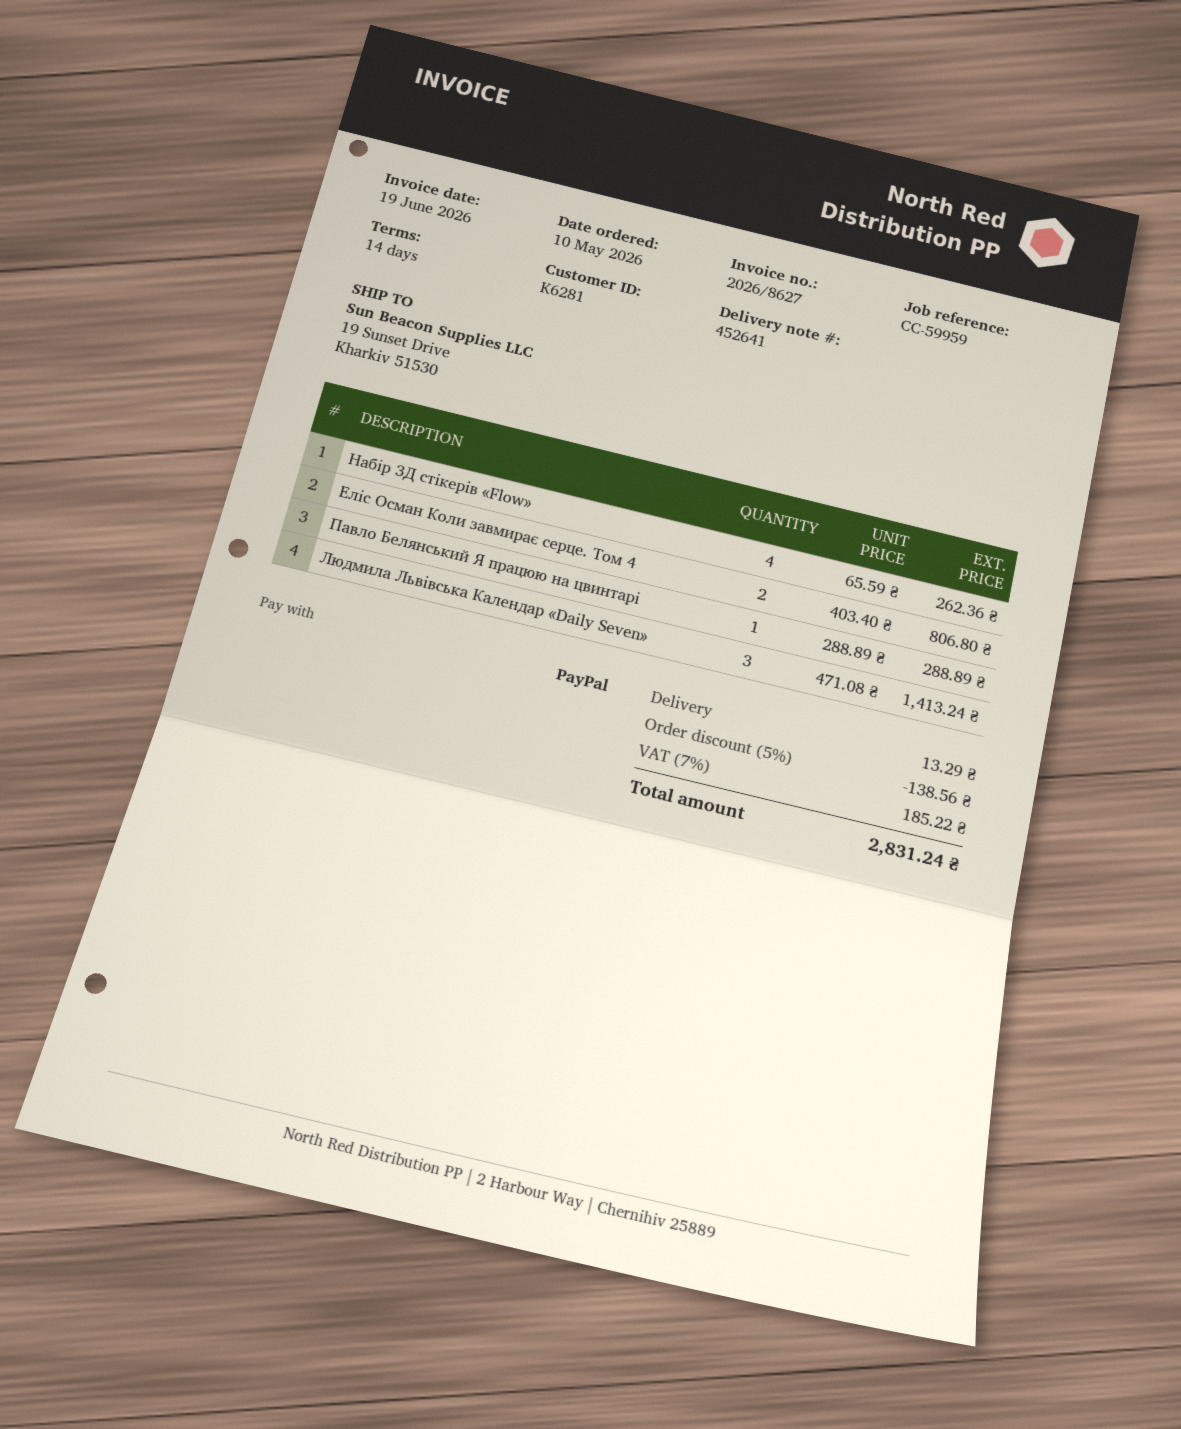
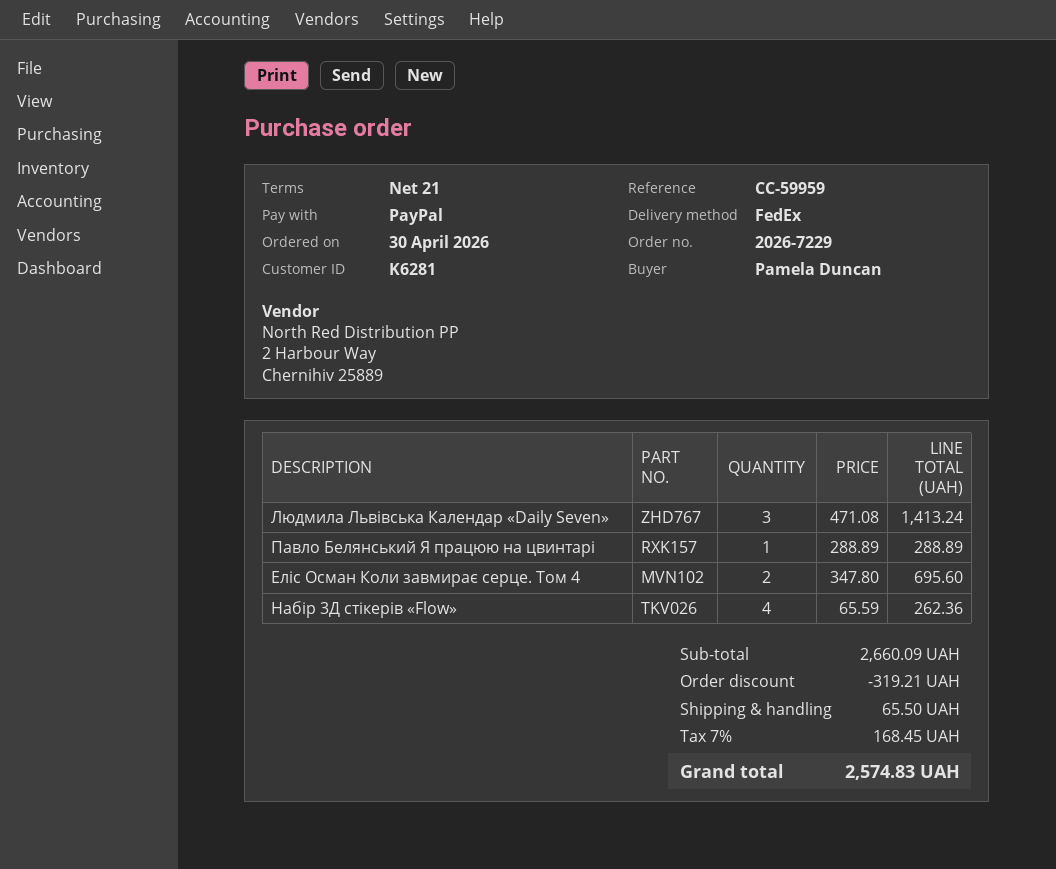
order date: 2026-05-10 -> 2026-04-30
payment terms: 14 days -> 21 days
Еліс Осман Коли завмирає серце. Том 4: 2 x 403.40 = 806.80 -> 2 x 347.80 = 695.60
discount: 138.56 -> 319.21
shipping: 13.29 -> 65.50
tax: 7% = 185.22 -> 7% = 168.45
total: 2831.24 -> 2574.83

